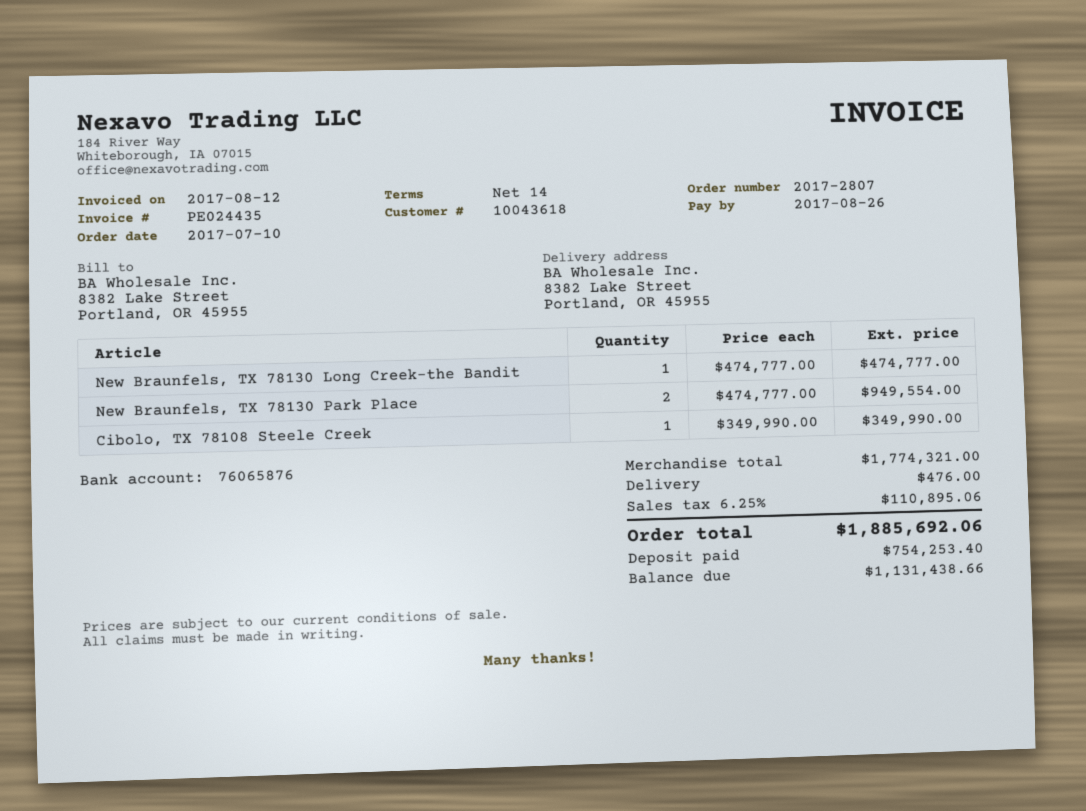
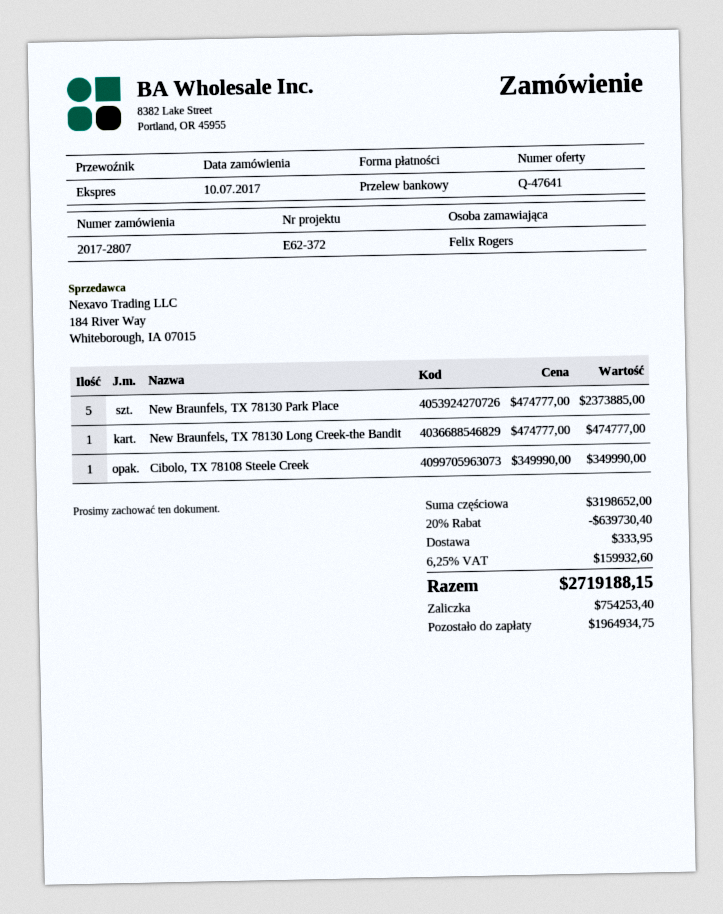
New Braunfels, TX 78130 Park Place: 2 x 474777.00 = 949554.00 -> 5 x 474777.00 = 2373885.00
subtotal: 1774321.00 -> 3198652.00
discount: none -> 20% = 639730.40
shipping: 476.00 -> 333.95
tax: 6.25% = 110895.06 -> 6.25% = 159932.60
total: 1885692.06 -> 2719188.15
balance: 1131438.66 -> 1964934.75

